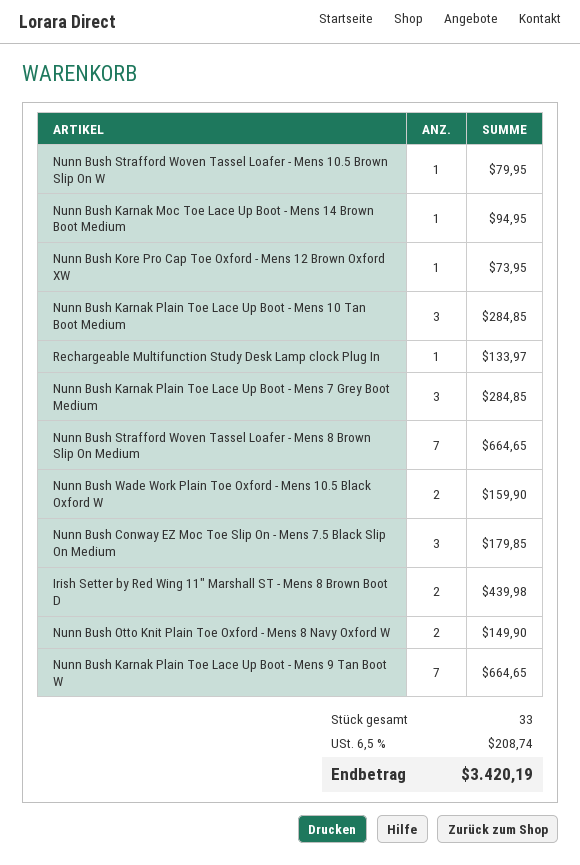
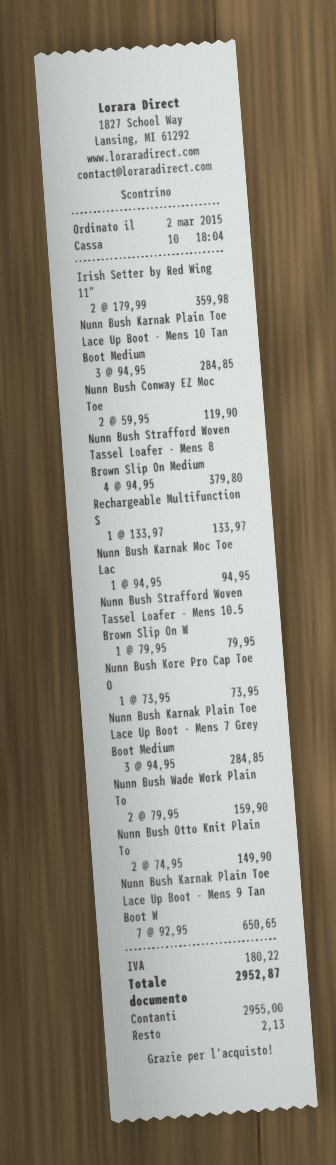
Nunn Bush Strafford Woven Tassel Loafer - Mens 8 Brown Slip On Medium: 7 for 664.65 -> 4 for 379.80
Nunn Bush Conway EZ Moc Toe Slip On - Mens 7.5 Black Slip On Medium: 3 for 179.85 -> 2 for 119.90
Irish Setter by Red Wing 11" Marshall ST - Mens 8 Brown Boot D: 2 for 439.98 -> 2 for 359.98
Nunn Bush Karnak Plain Toe Lace Up Boot - Mens 9 Tan Boot W: 7 for 664.65 -> 7 for 650.65
tax: 208.74 -> 180.22
total: 3420.19 -> 2952.87

